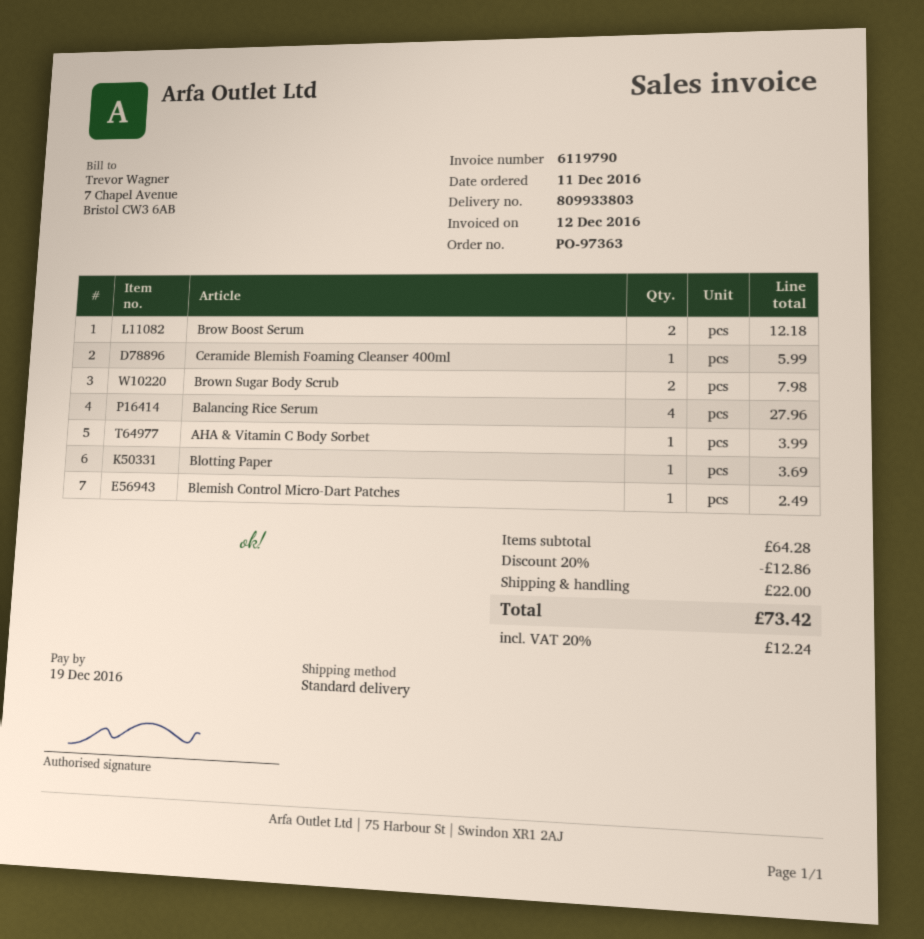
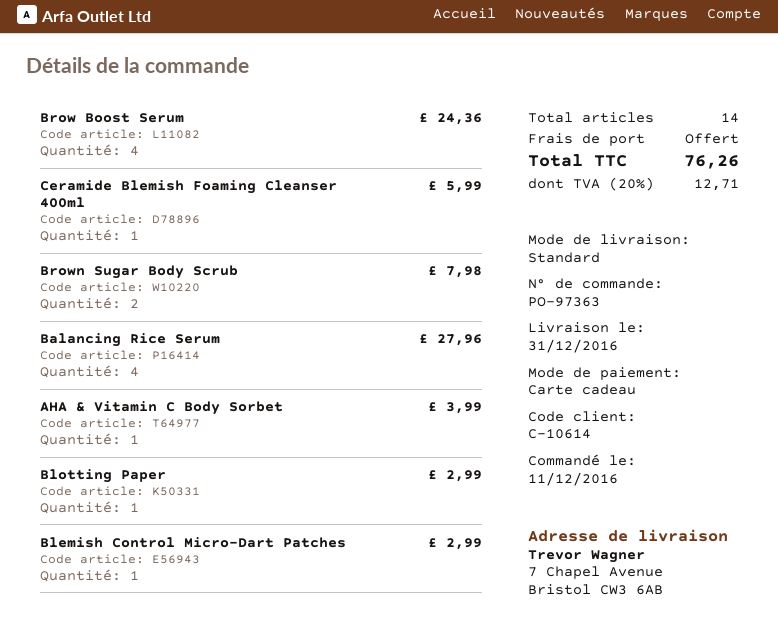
Brow Boost Serum: 2 for 12.18 -> 4 for 24.36
Blotting Paper: 1 for 3.69 -> 1 for 2.99
Blemish Control Micro-Dart Patches: 1 for 2.49 -> 1 for 2.99
discount: 20% = 12.86 -> none
shipping: 22.00 -> 0.00
tax: 20% = 12.24 -> 20% = 12.71
total: 73.42 -> 76.26

